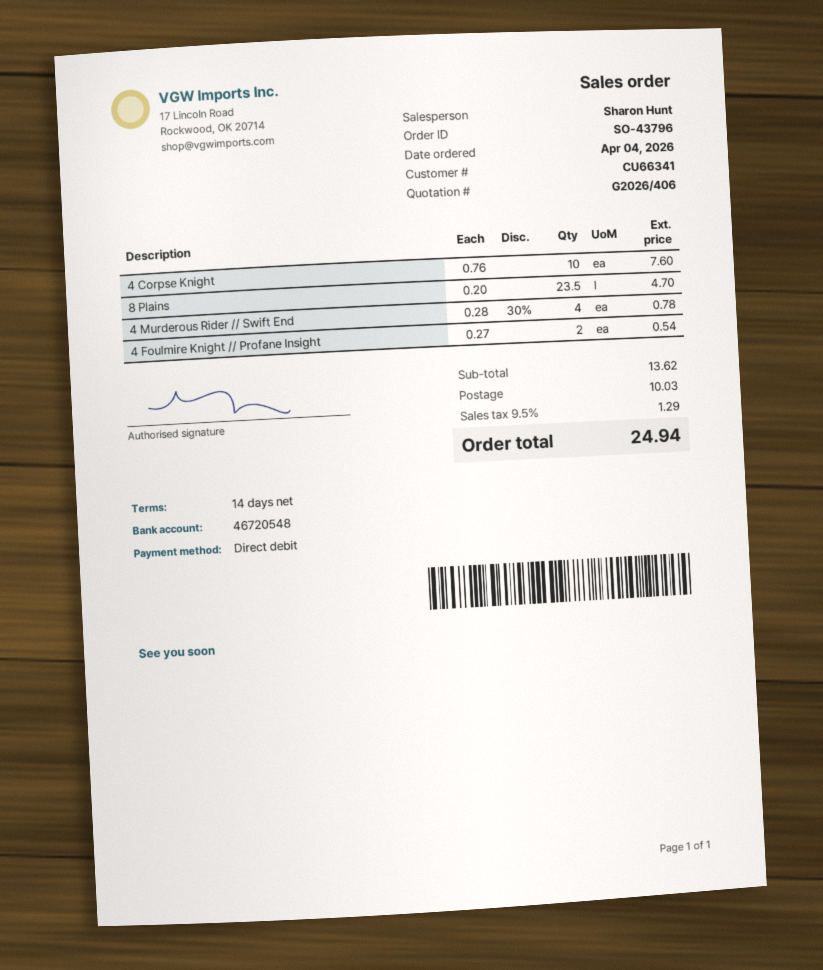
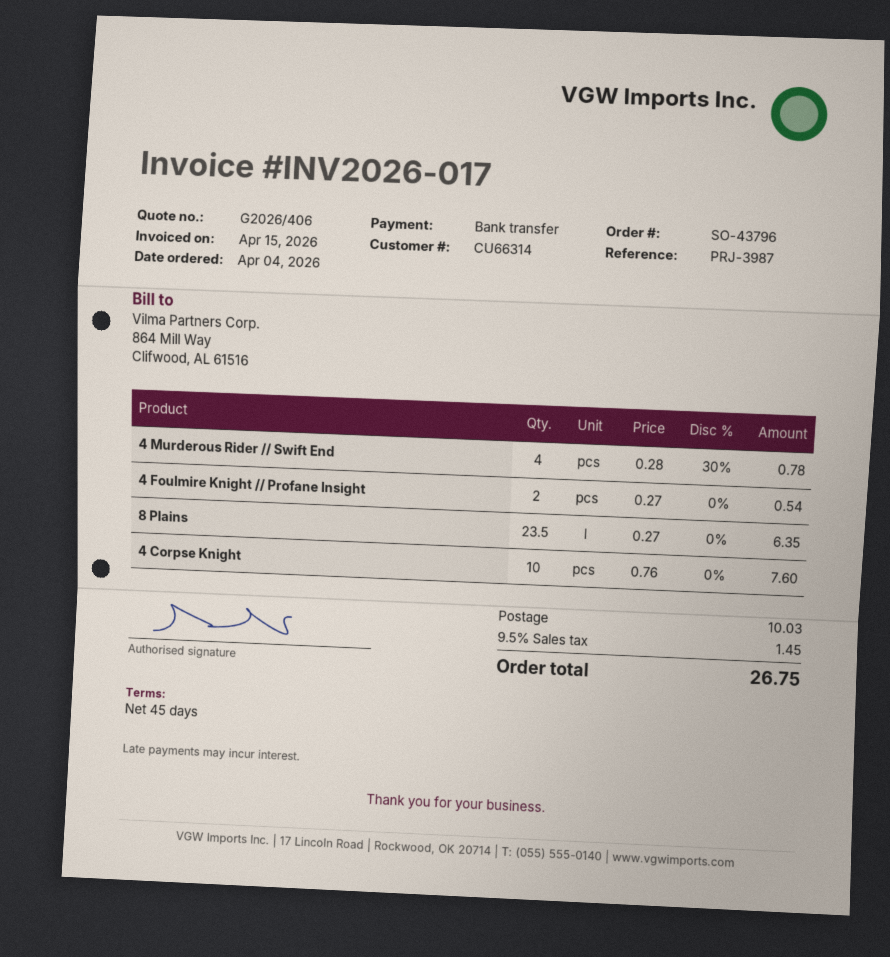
payment terms: 14 days -> 45 days
customer number: CU66341 -> CU66314
payment method: direct debit -> bank transfer
8 Plains: 23.5 x 0.20 = 4.70 -> 23.5 x 0.27 = 6.35
tax: 9.5% = 1.29 -> 9.5% = 1.45
total: 24.94 -> 26.75

